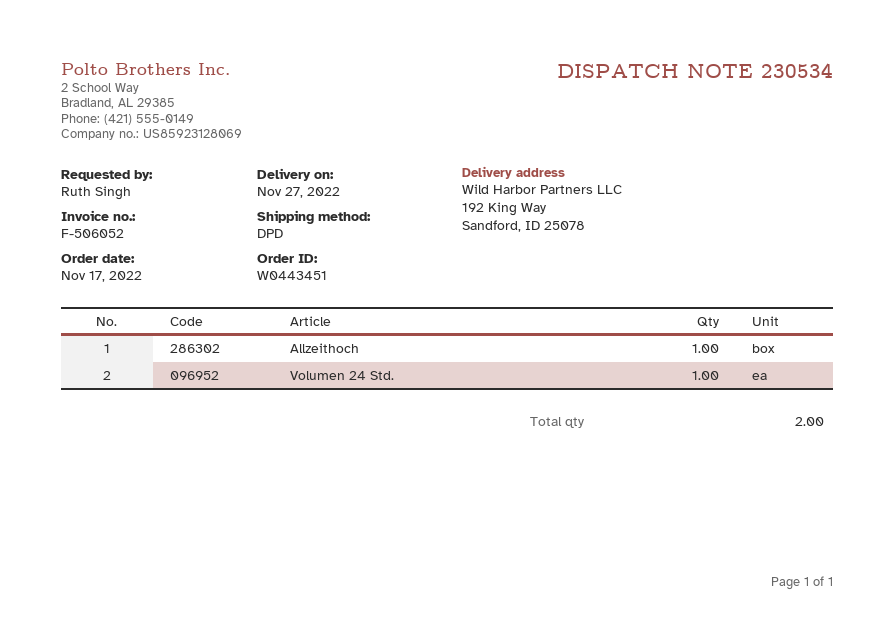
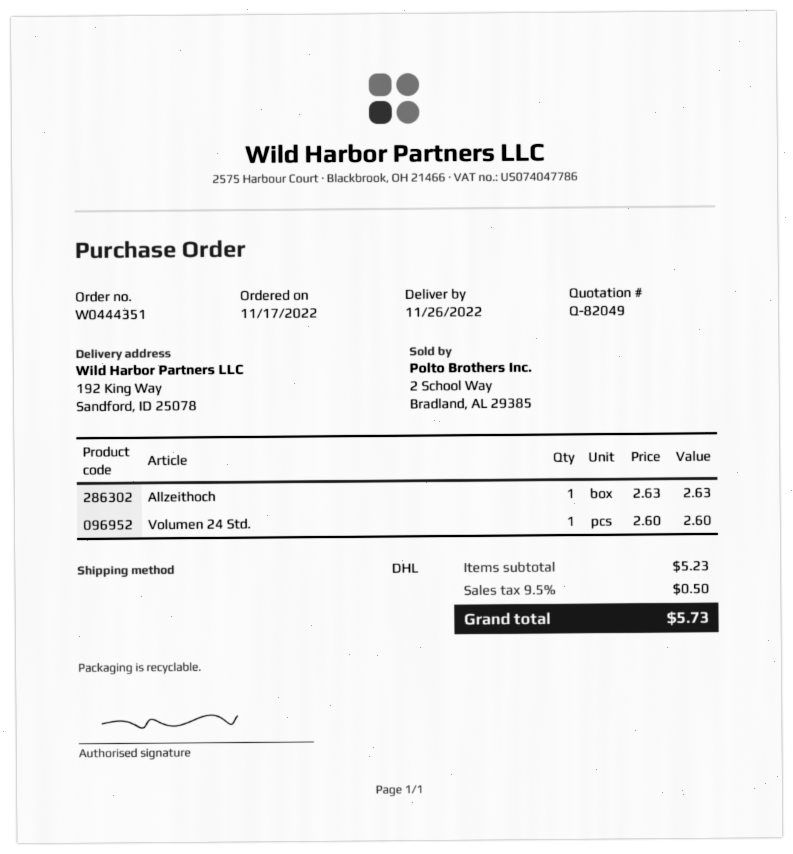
order number: W0443451 -> W0444351
delivery date: 2022-11-27 -> 2022-11-26
shipping method: DPD -> DHL

